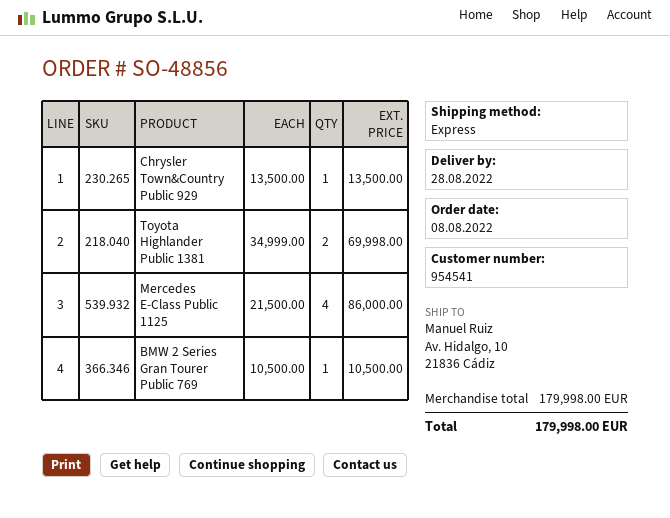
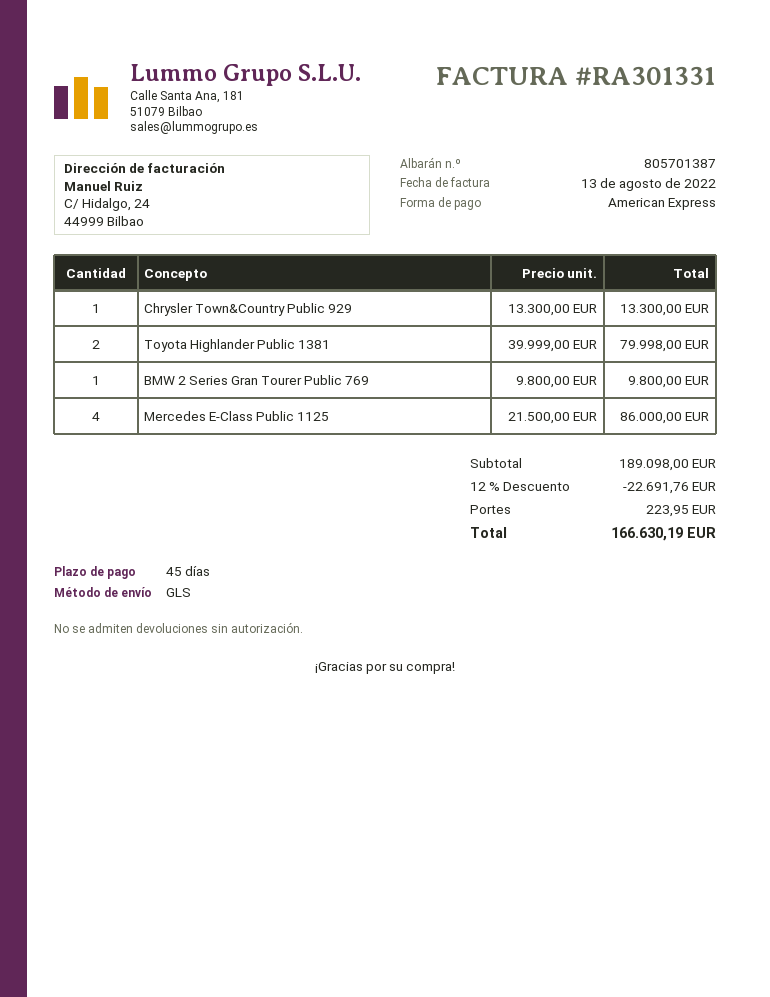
shipping method: express -> GLS
Chrysler Town&Country Public 929: 1 x 13500.00 = 13500.00 -> 1 x 13300.00 = 13300.00
Toyota Highlander Public 1381: 2 x 34999.00 = 69998.00 -> 2 x 39999.00 = 79998.00
BMW 2 Series Gran Tourer Public 769: 1 x 10500.00 = 10500.00 -> 1 x 9800.00 = 9800.00
subtotal: 179998.00 -> 189098.00
discount: none -> 12% = 22691.76
shipping: none -> 223.95
total: 179998.00 -> 166630.19

